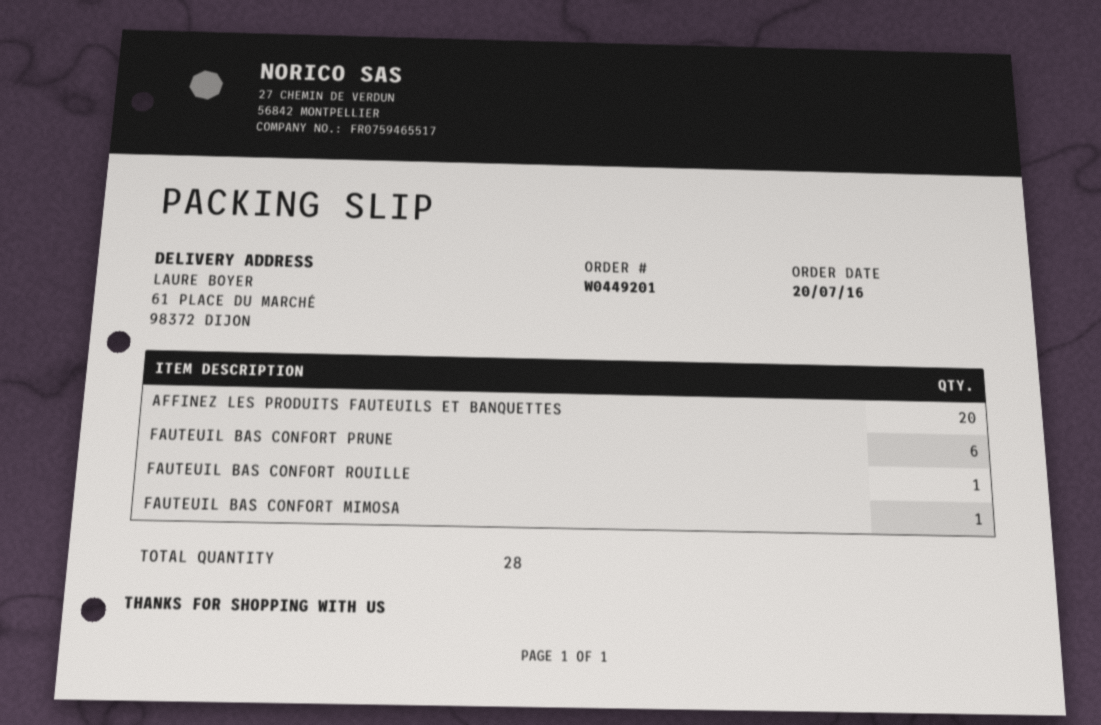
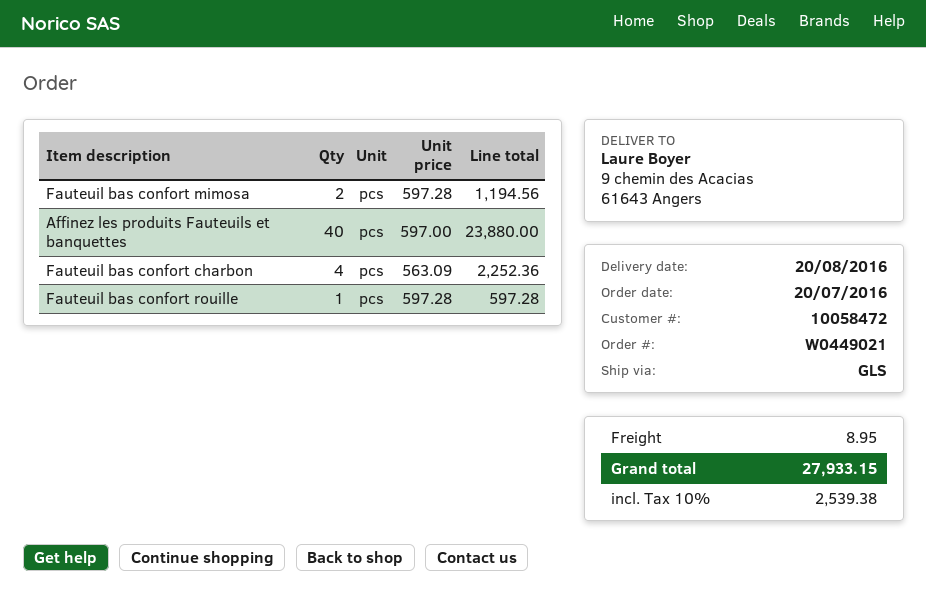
order number: W0449201 -> W0449021
ship to: 61 PLACE DU MARCHÉ, 98372 DIJON -> 9 chemin des Acacias, 61643 Angers
AFFINEZ LES PRODUITS FAUTEUILS ET BANQUETTES: 20 -> 40
FAUTEUIL BAS CONFORT PRUNE: 6 -> none
FAUTEUIL BAS CONFORT MIMOSA: 1 -> 2
Fauteuil bas confort charbon: none -> 4

